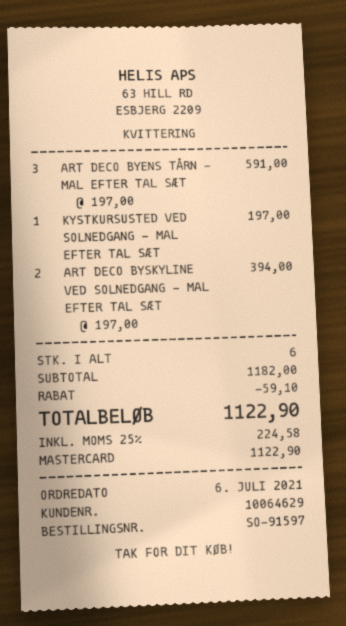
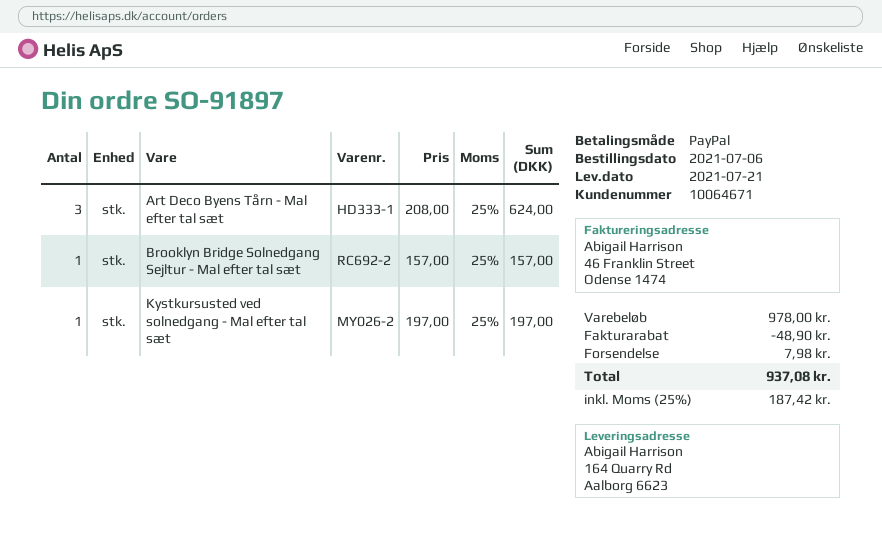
order number: SO-91597 -> SO-91897
customer number: 10064629 -> 10064671
payment method: Mastercard -> PayPal
ART DECO BYENS TÅRN - MAL EFTER TAL SÆT: 3 x 197.00 = 591.00 -> 3 x 208.00 = 624.00
ART DECO BYSKYLINE VED SOLNEDGANG - MAL EFTER TAL SÆT: 2 x 197.00 = 394.00 -> none
Brooklyn Bridge Solnedgang Sejltur - Mal efter tal sæt: none -> 1 x 157.00 = 157.00
subtotal: 1182.00 -> 978.00
discount: 59.10 -> 48.90
shipping: none -> 7.98
tax: 25% = 224.58 -> 25% = 187.42
total: 1122.90 -> 937.08

